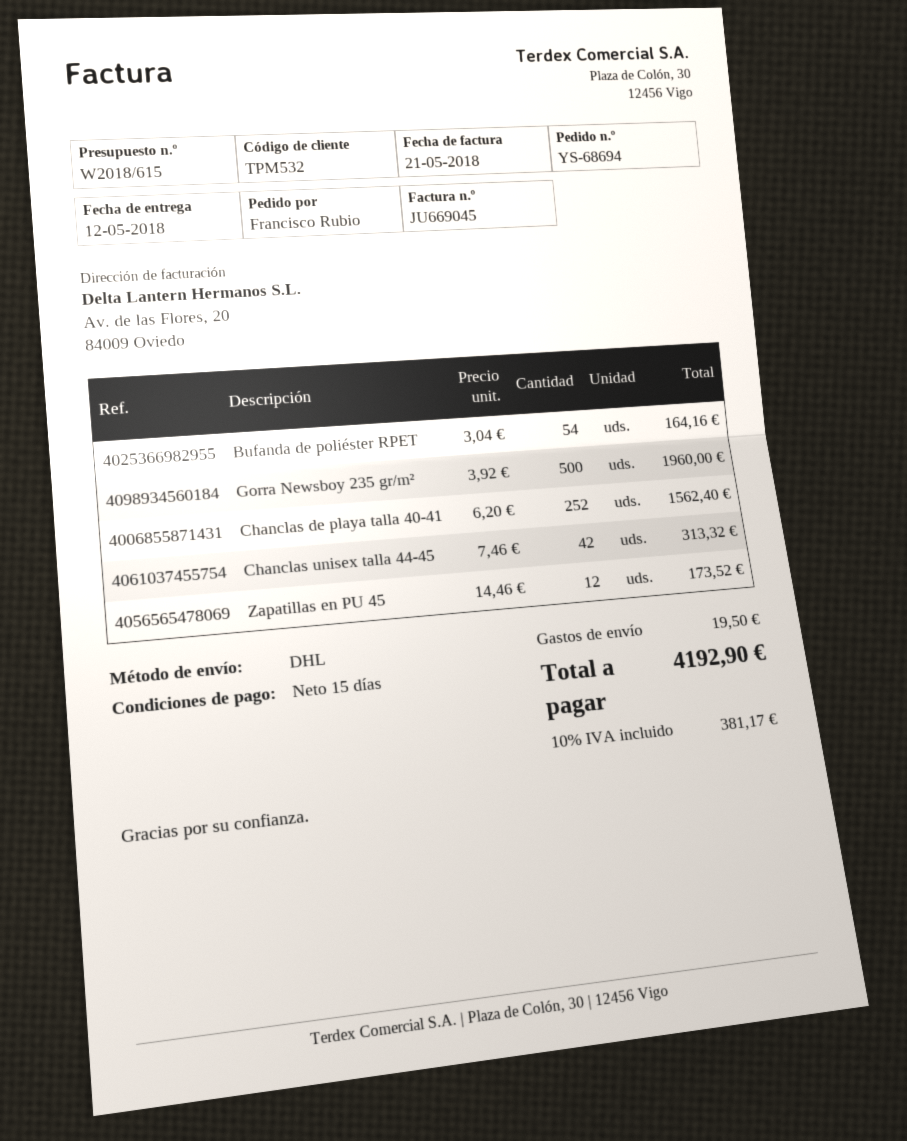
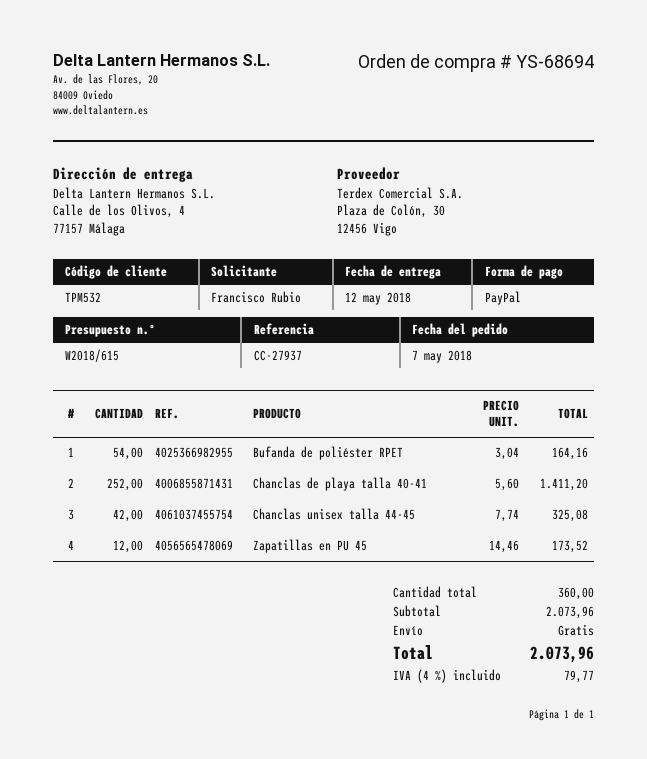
Gorra Newsboy 235 gr/m²: 500 x 3.92 = 1960.00 -> none
Chanclas de playa talla 40-41: 252 x 6.20 = 1562.40 -> 252 x 5.60 = 1411.20
Chanclas unisex talla 44-45: 42 x 7.46 = 313.32 -> 42 x 7.74 = 325.08
shipping: 19.50 -> 0.00
tax: 10% = 381.17 -> 4% = 79.77
total: 4192.90 -> 2073.96

